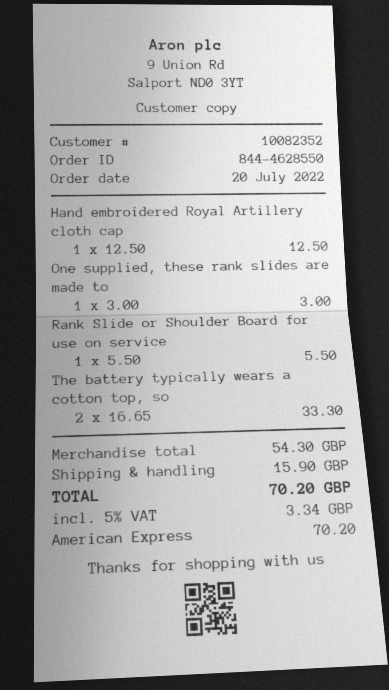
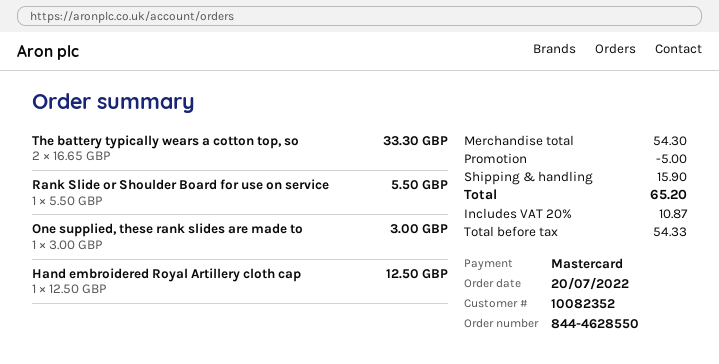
payment method: American Express -> Mastercard
discount: none -> 5.00
tax: 5% = 3.34 -> 20% = 10.87
total: 70.20 -> 65.20

